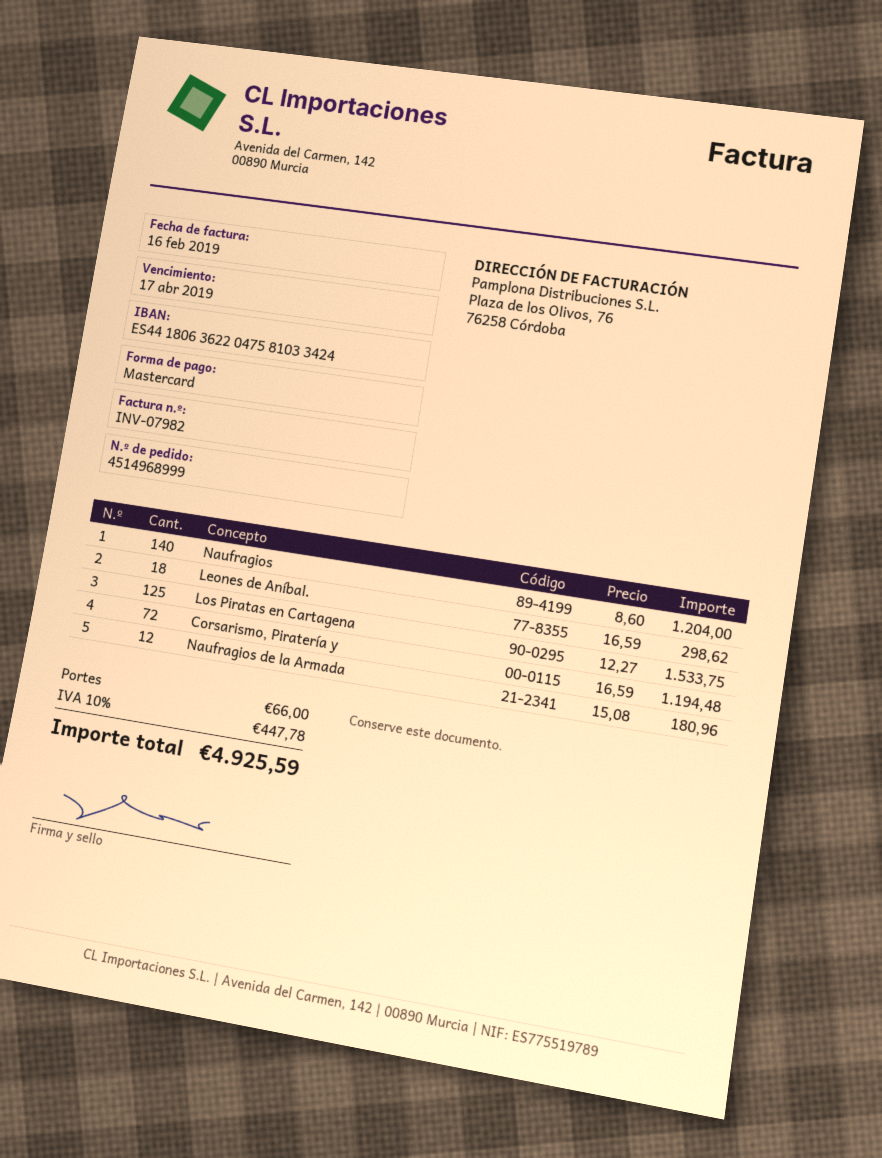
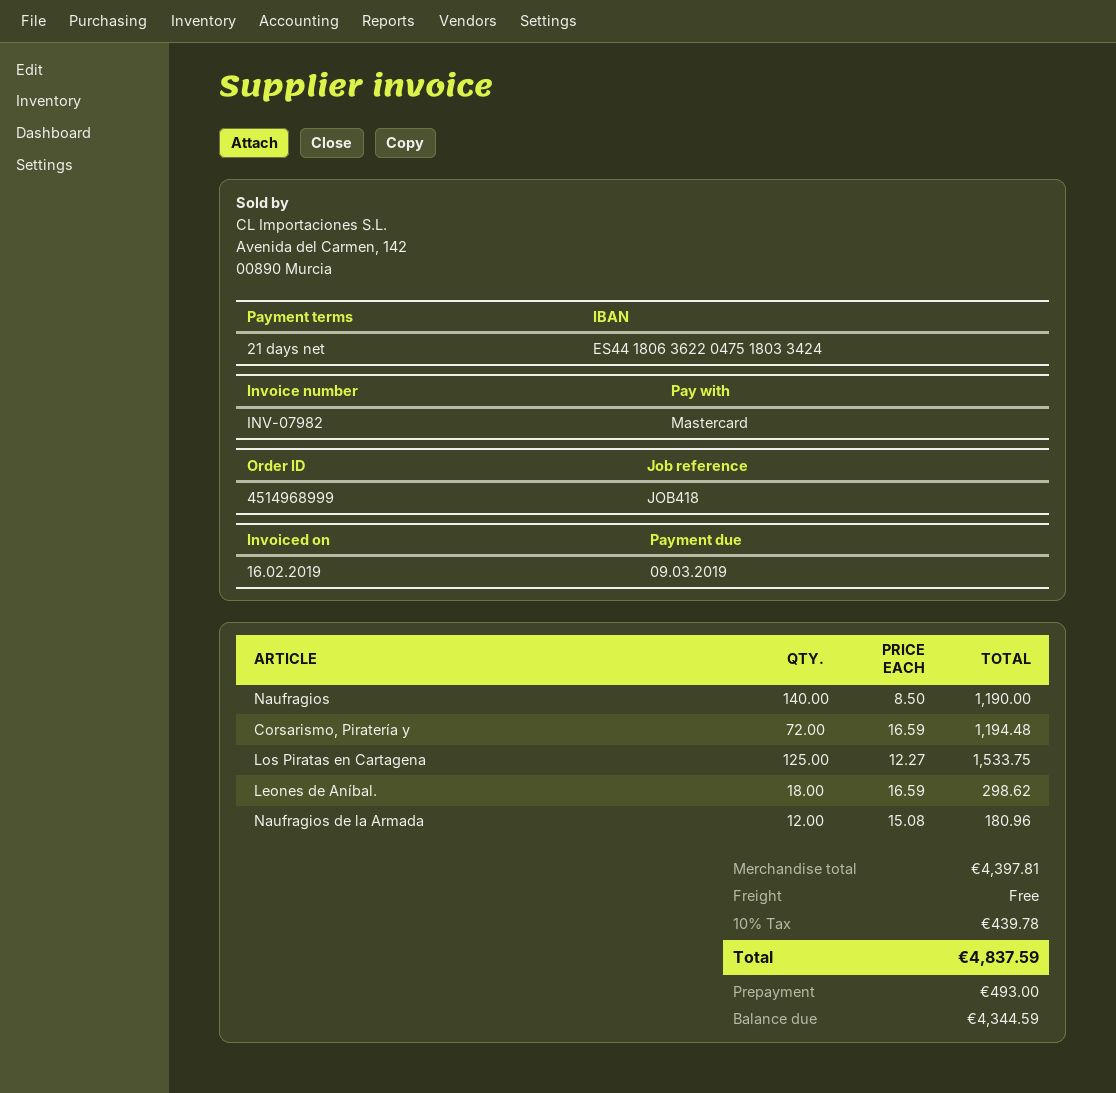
due date: 2019-04-17 -> 2019-03-09
bank account: ES4418063622047581033424 -> ES4418063622047518033424
Naufragios: 140 x 8.60 = 1204.00 -> 140 x 8.50 = 1190.00
shipping: 66.00 -> 0.00
tax: 10% = 447.78 -> 10% = 439.78
total: 4925.59 -> 4837.59

